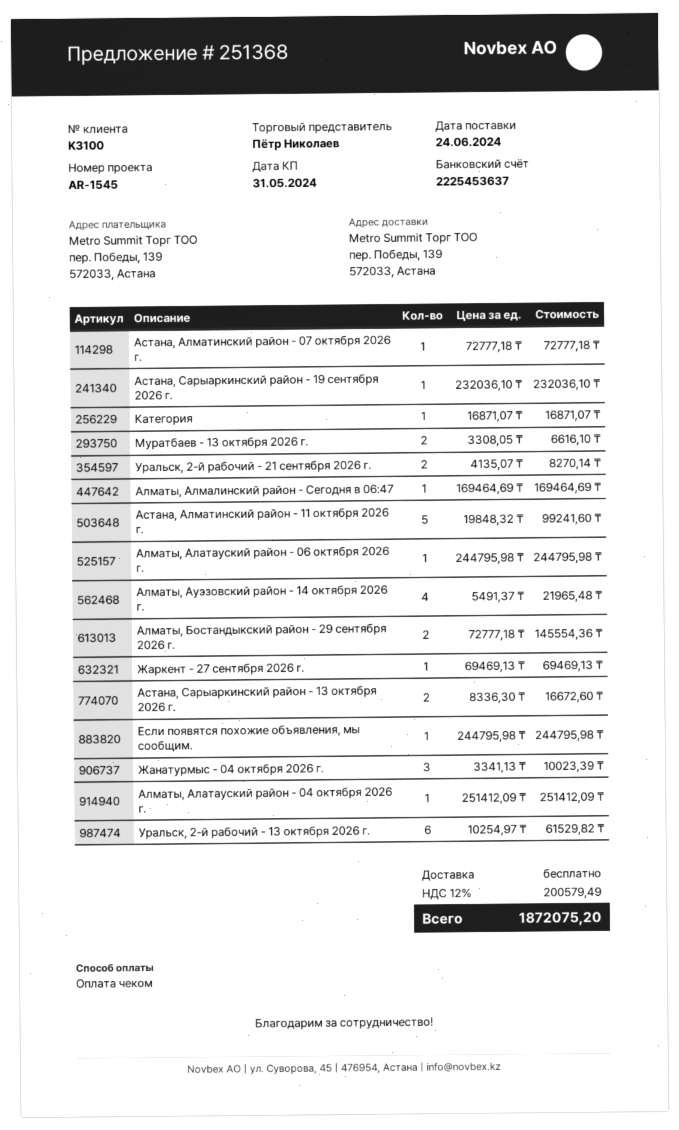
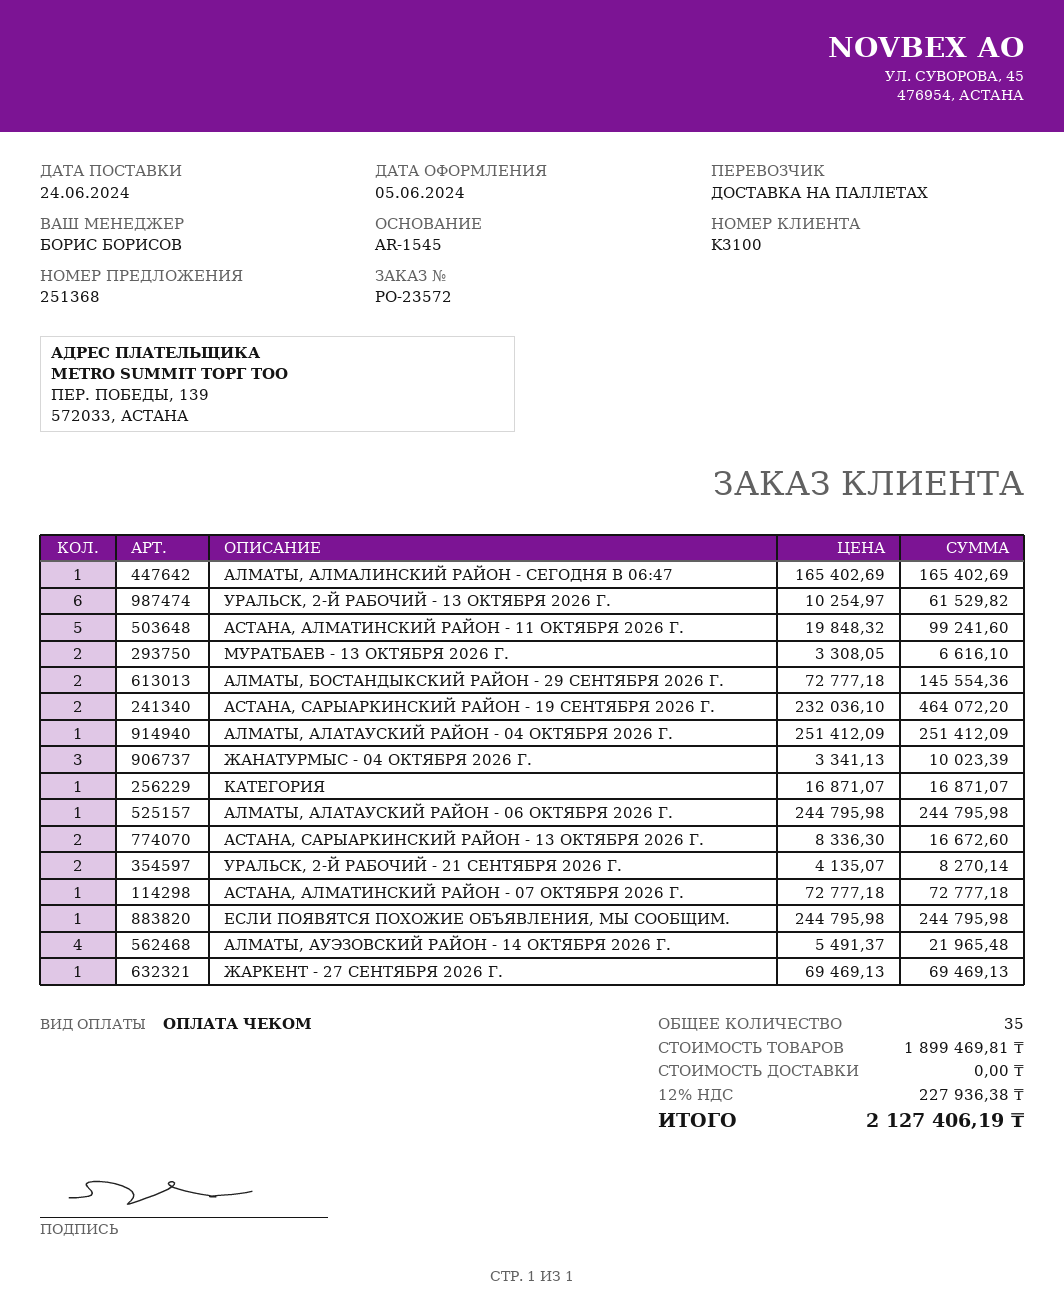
sales rep: Пётр Николаев -> БОРИС БОРИСОВ
Астана, Сарыаркинский район - 19 сентября 2026 г.: 1 x 232036.10 = 232036.10 -> 2 x 232036.10 = 464072.20
Алматы, Алмалинский район - Сегодня в 06:47: 1 x 169464.69 = 169464.69 -> 1 x 165402.69 = 165402.69
tax: 12% = 200579.49 -> 12% = 227936.38
total: 1872075.20 -> 2127406.19

